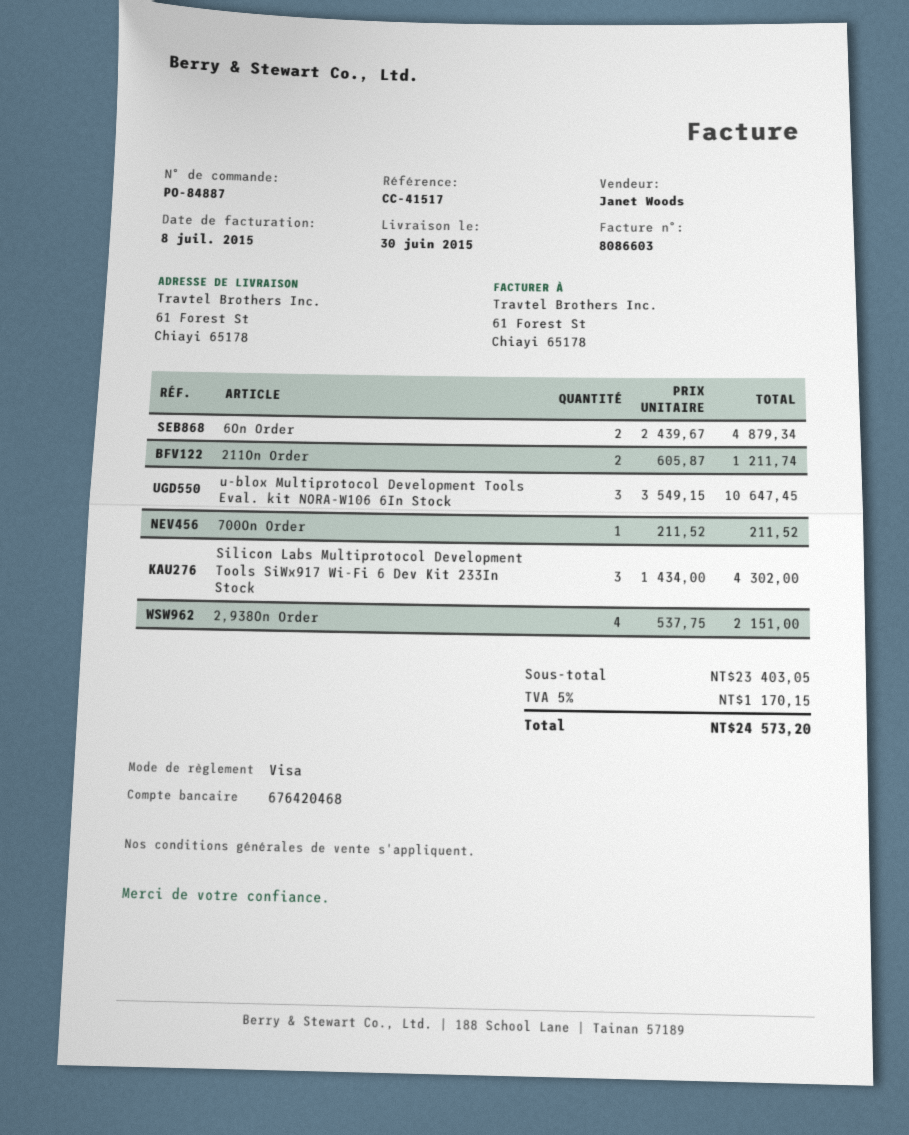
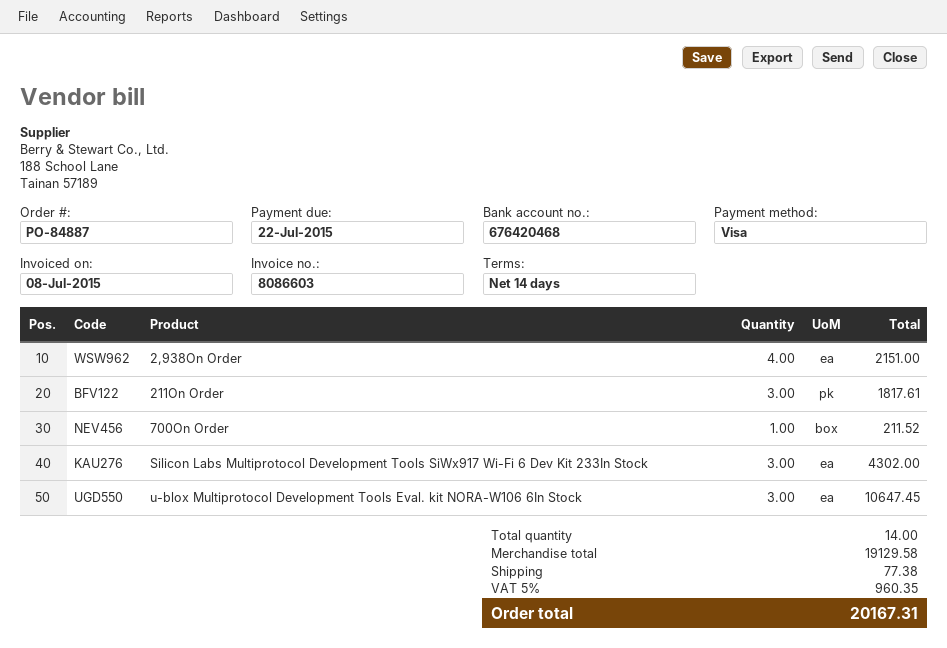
6On Order: 2 for 4879.34 -> none
211On Order: 2 for 1211.74 -> 3 for 1817.61
subtotal: 23403.05 -> 19129.58
shipping: none -> 77.38
tax: 5% = 1170.15 -> 5% = 960.35
total: 24573.20 -> 20167.31

